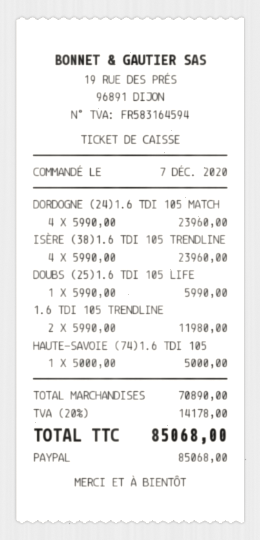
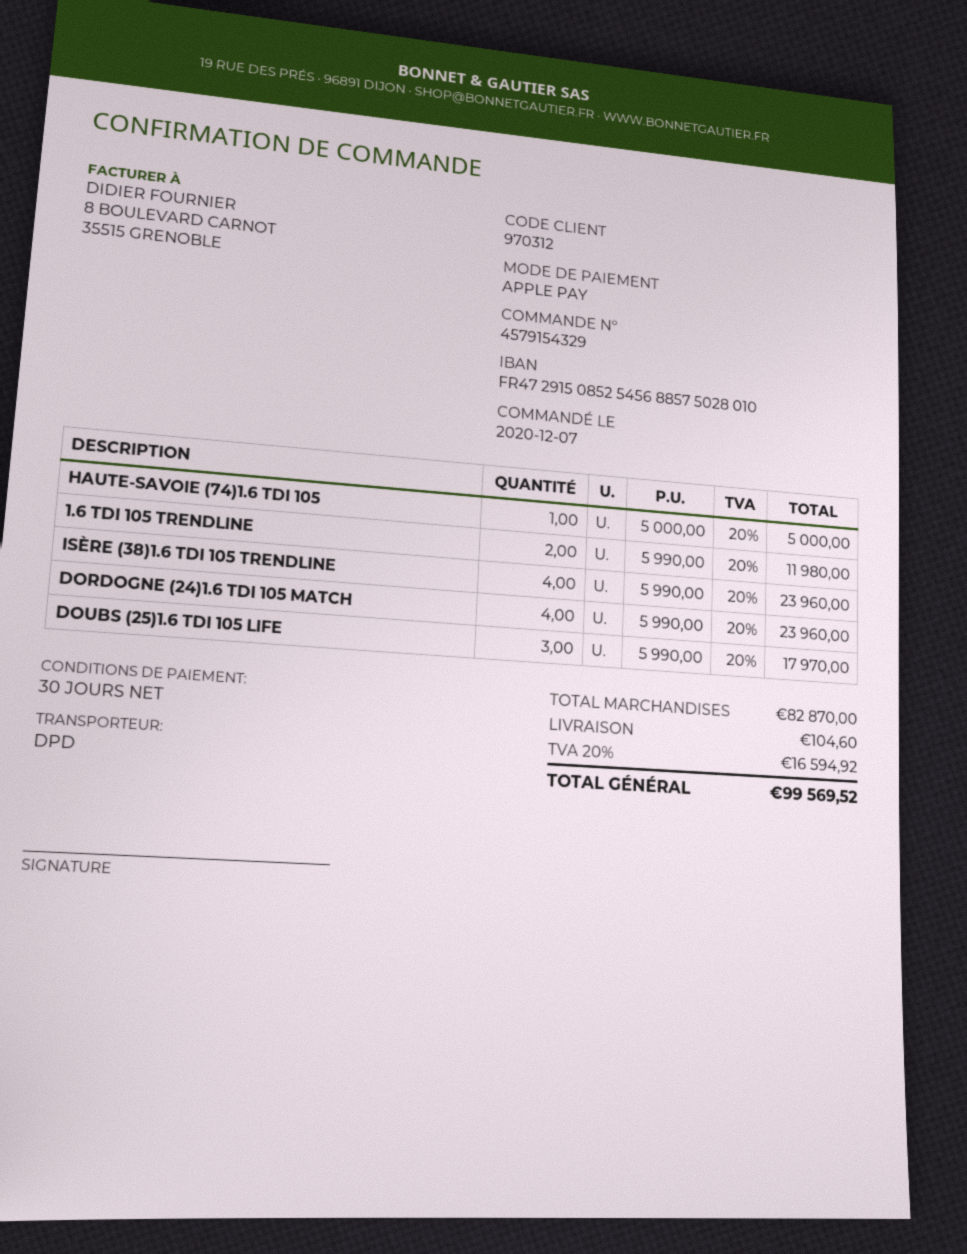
payment method: PayPal -> Apple Pay
DOUBS (25)1.6 TDI 105 LIFE: 1 x 5990.00 = 5990.00 -> 3 x 5990.00 = 17970.00
subtotal: 70890.00 -> 82870.00
shipping: none -> 104.60
tax: 20% = 14178.00 -> 20% = 16594.92
total: 85068.00 -> 99569.52

